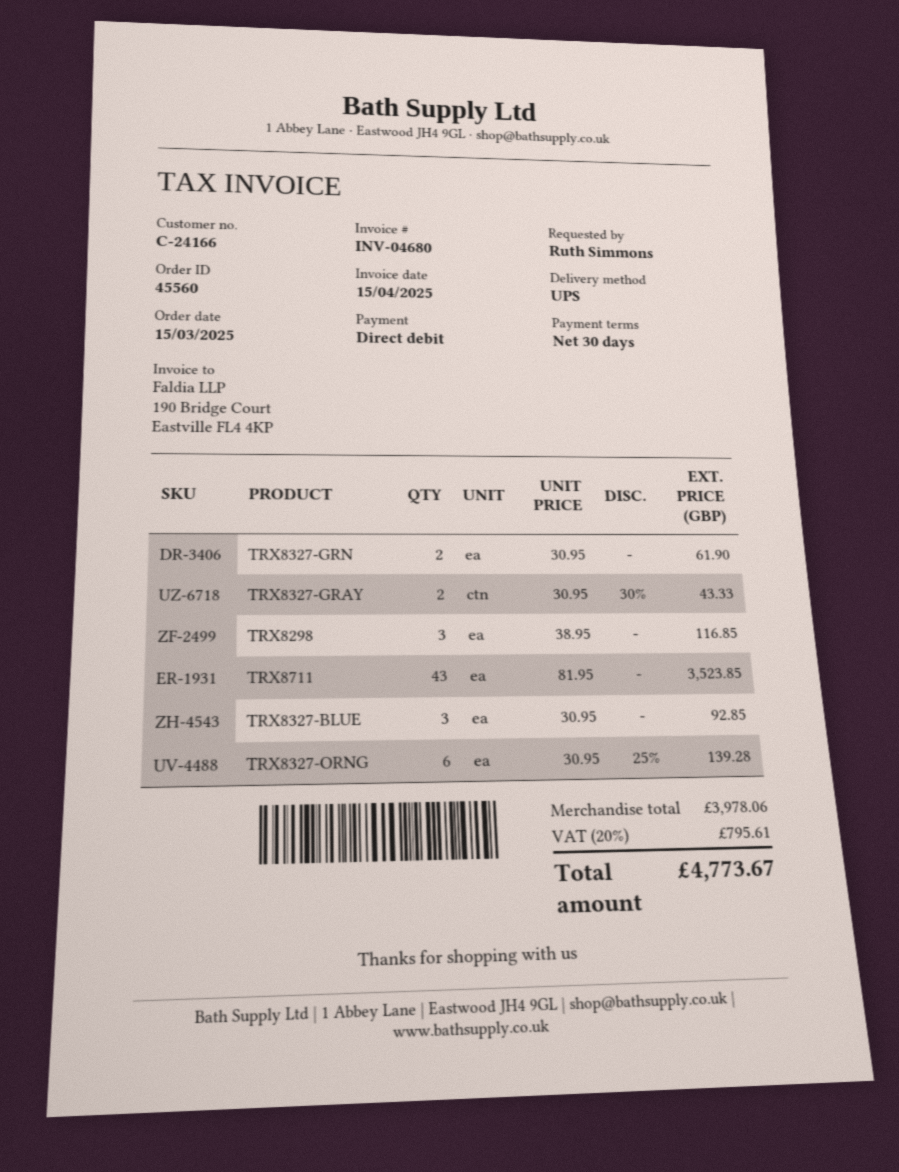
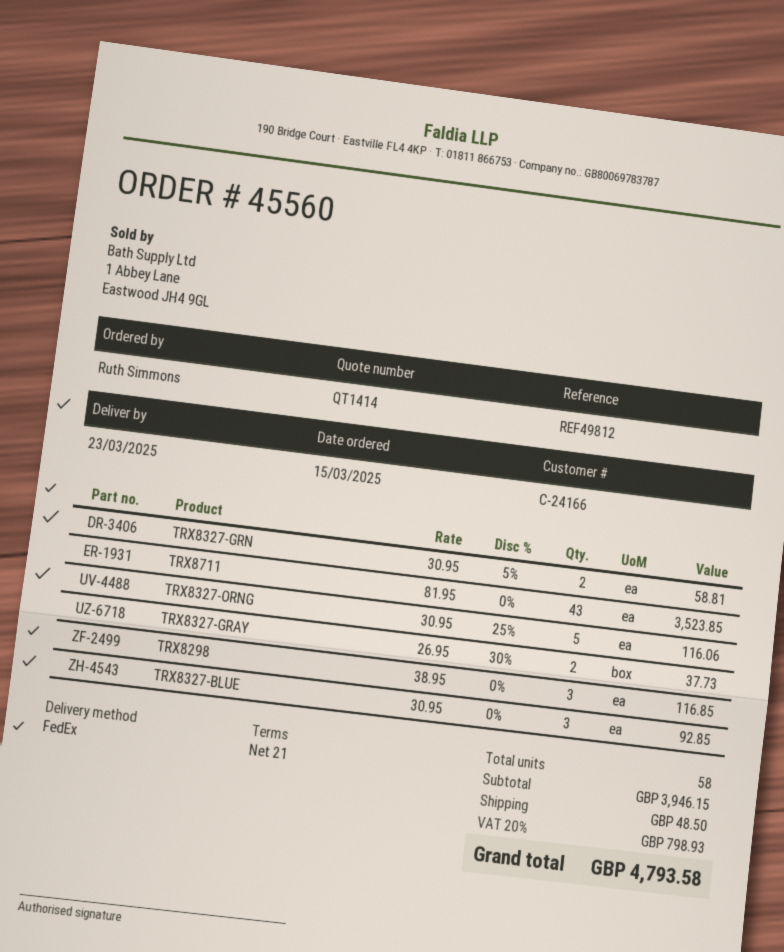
payment terms: 30 days -> 21 days
shipping method: UPS -> FedEx
TRX8327-GRN: 2 x 30.95 = 61.90 -> 2 x 30.95 - 5% = 58.81
TRX8327-GRAY: 2 x 30.95 - 30% = 43.33 -> 2 x 26.95 - 30% = 37.73
TRX8327-ORNG: 6 x 30.95 - 25% = 139.28 -> 5 x 30.95 - 25% = 116.06
subtotal: 3978.06 -> 3946.15
shipping: none -> 48.50
tax: 20% = 795.61 -> 20% = 798.93
total: 4773.67 -> 4793.58

